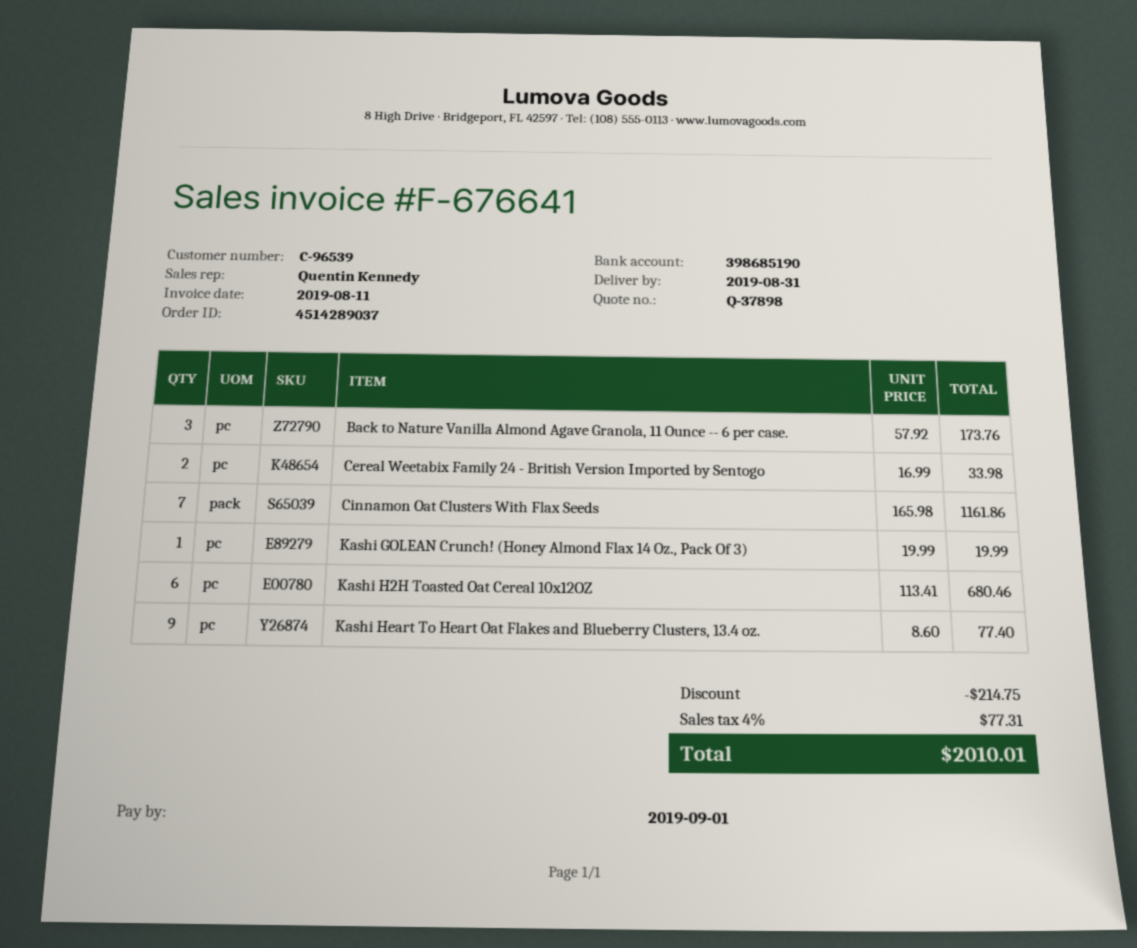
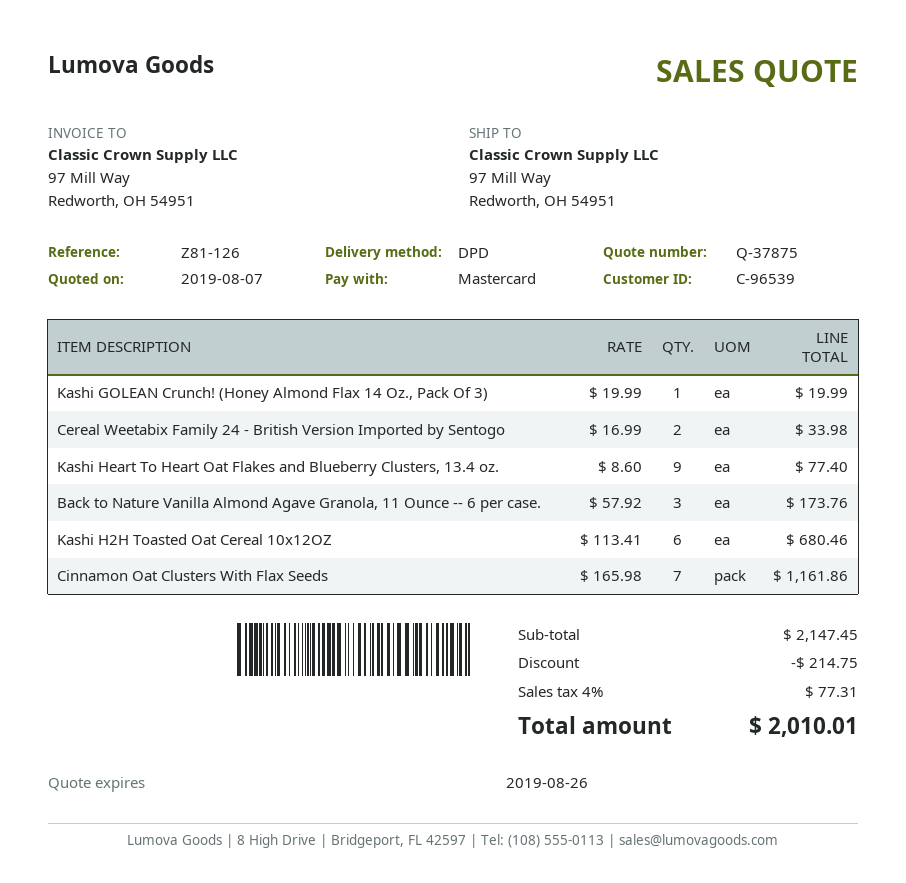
quote number: Q-37898 -> Q-37875

